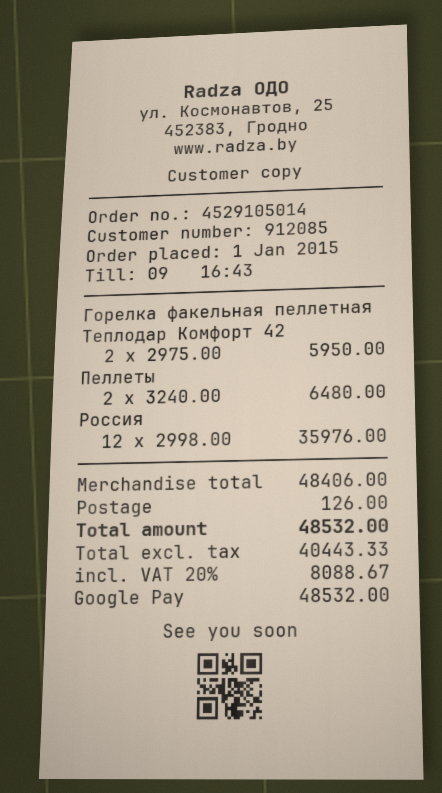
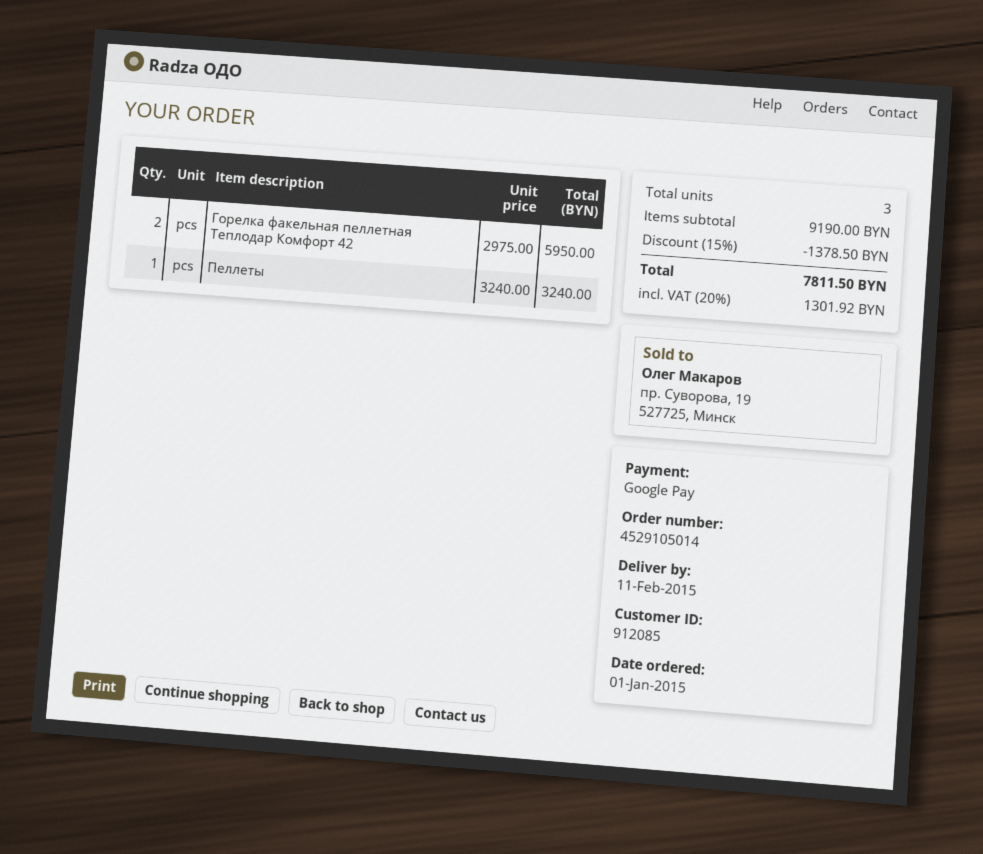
Пеллеты: 2 x 3240.00 = 6480.00 -> 1 x 3240.00 = 3240.00
Россия: 12 x 2998.00 = 35976.00 -> none
subtotal: 48406.00 -> 9190.00
discount: none -> 15% = 1378.50
shipping: 126.00 -> none
tax: 20% = 8088.67 -> 20% = 1301.92
total: 48532.00 -> 7811.50

